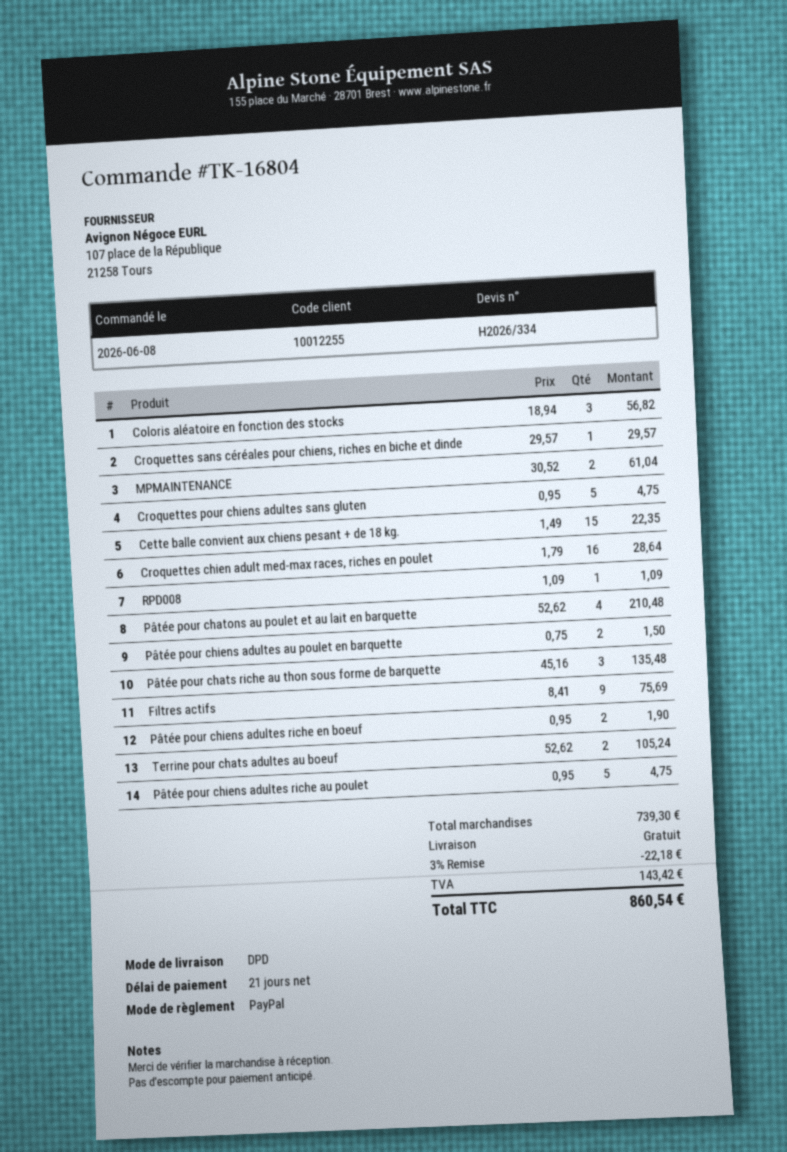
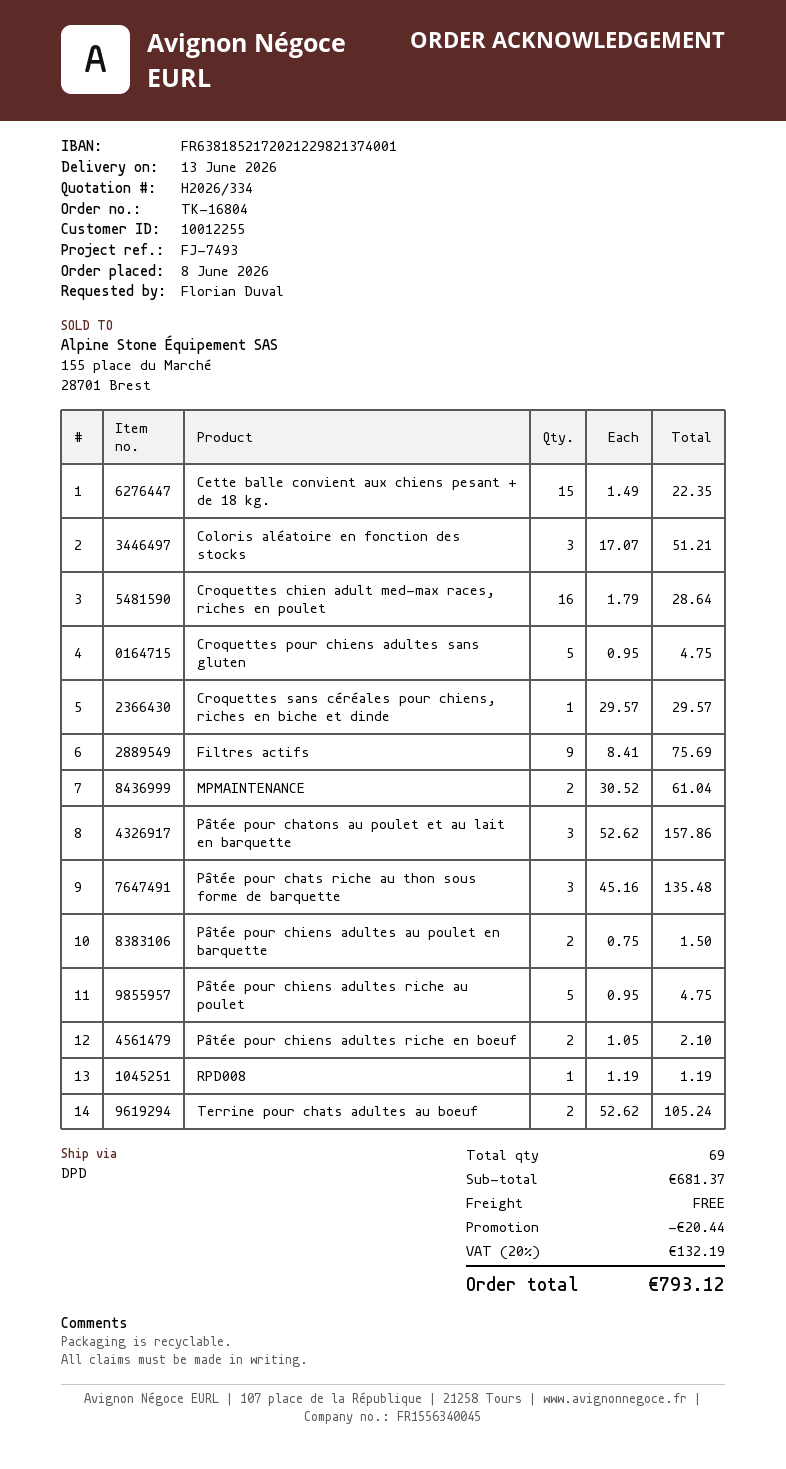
Coloris aléatoire en fonction des stocks: 3 x 18.94 = 56.82 -> 3 x 17.07 = 51.21
RPD008: 1 x 1.09 = 1.09 -> 1 x 1.19 = 1.19
Pâtée pour chatons au poulet et au lait en barquette: 4 x 52.62 = 210.48 -> 3 x 52.62 = 157.86
Pâtée pour chiens adultes riche en boeuf: 2 x 0.95 = 1.90 -> 2 x 1.05 = 2.10
subtotal: 739.30 -> 681.37
discount: 22.18 -> 20.44
tax: 143.42 -> 132.19
total: 860.54 -> 793.12

